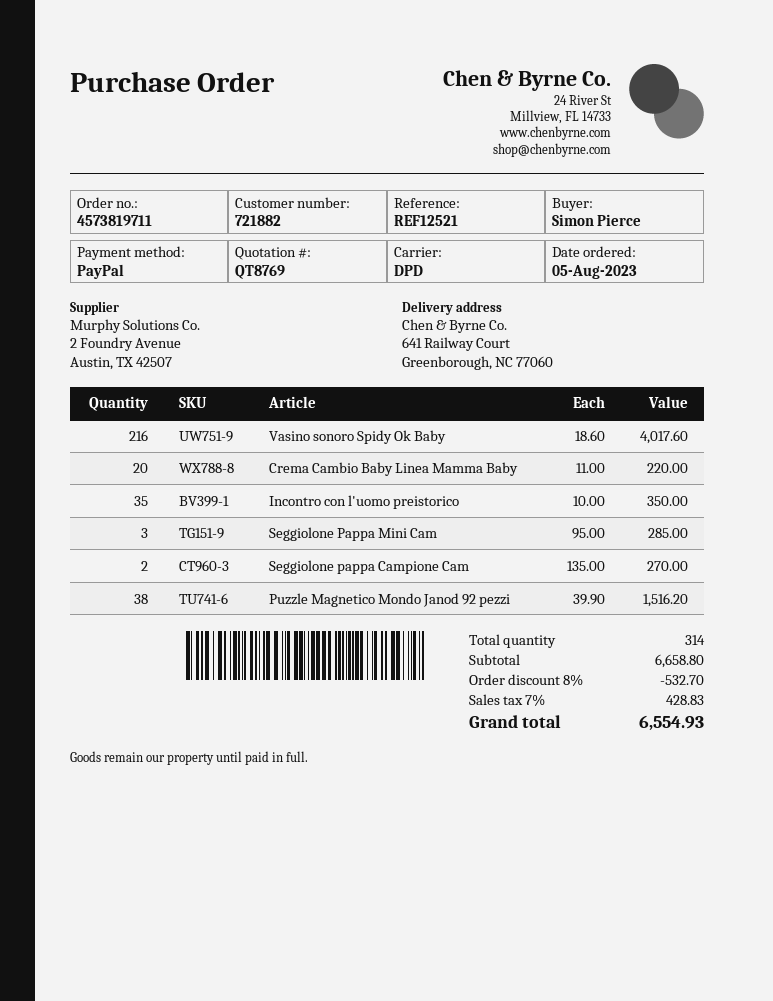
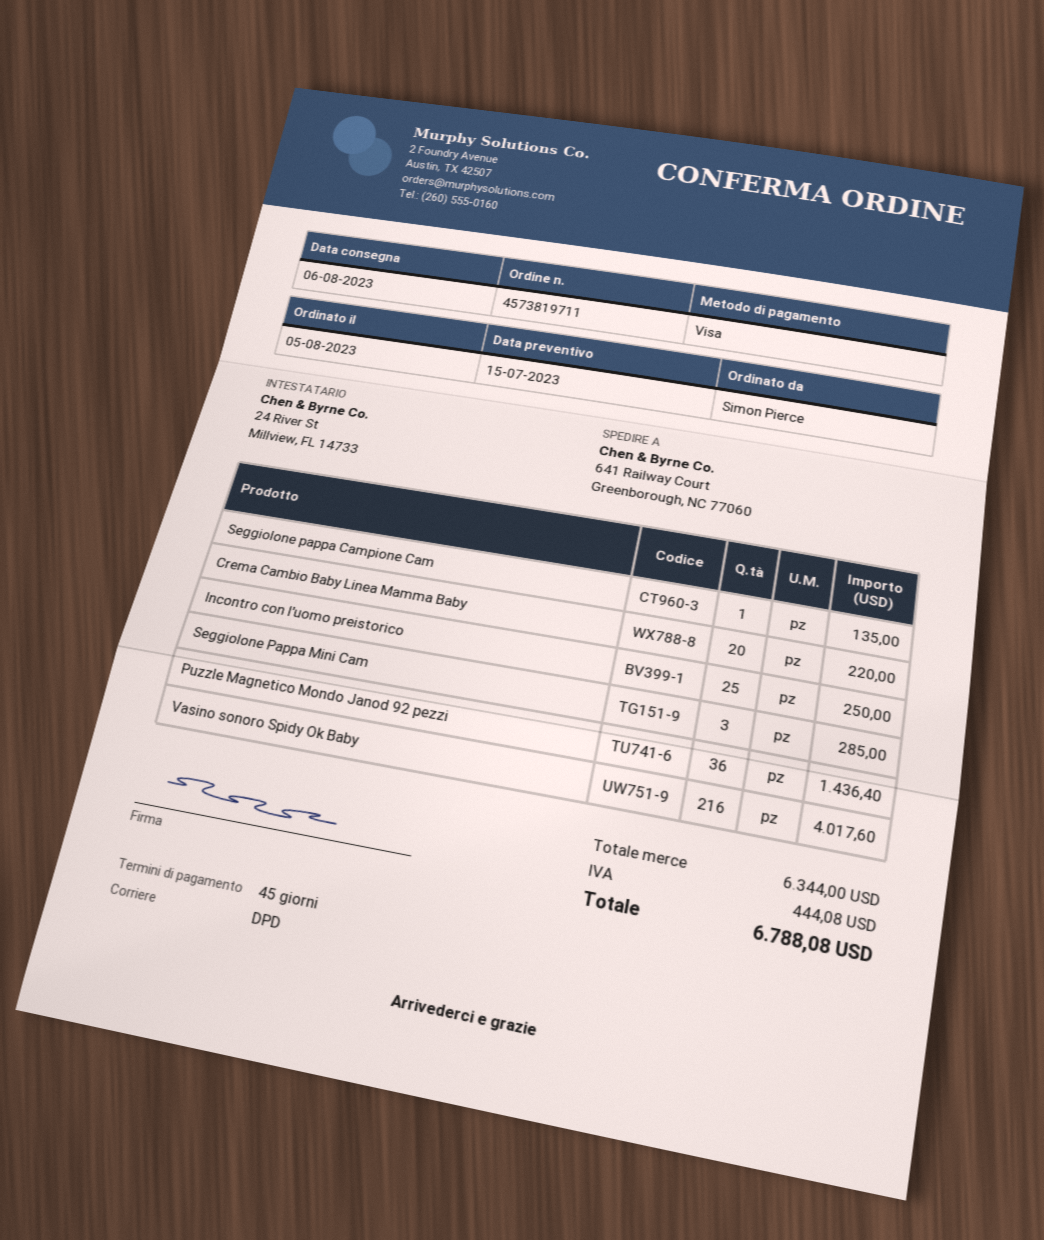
payment method: PayPal -> Visa
Incontro con l'uomo preistorico: 35 for 350.00 -> 25 for 250.00
Seggiolone pappa Campione Cam: 2 for 270.00 -> 1 for 135.00
Puzzle Magnetico Mondo Janod 92 pezzi: 38 for 1516.20 -> 36 for 1436.40
subtotal: 6658.80 -> 6344.00
discount: 8% = 532.70 -> none
tax: 428.83 -> 444.08
total: 6554.93 -> 6788.08

